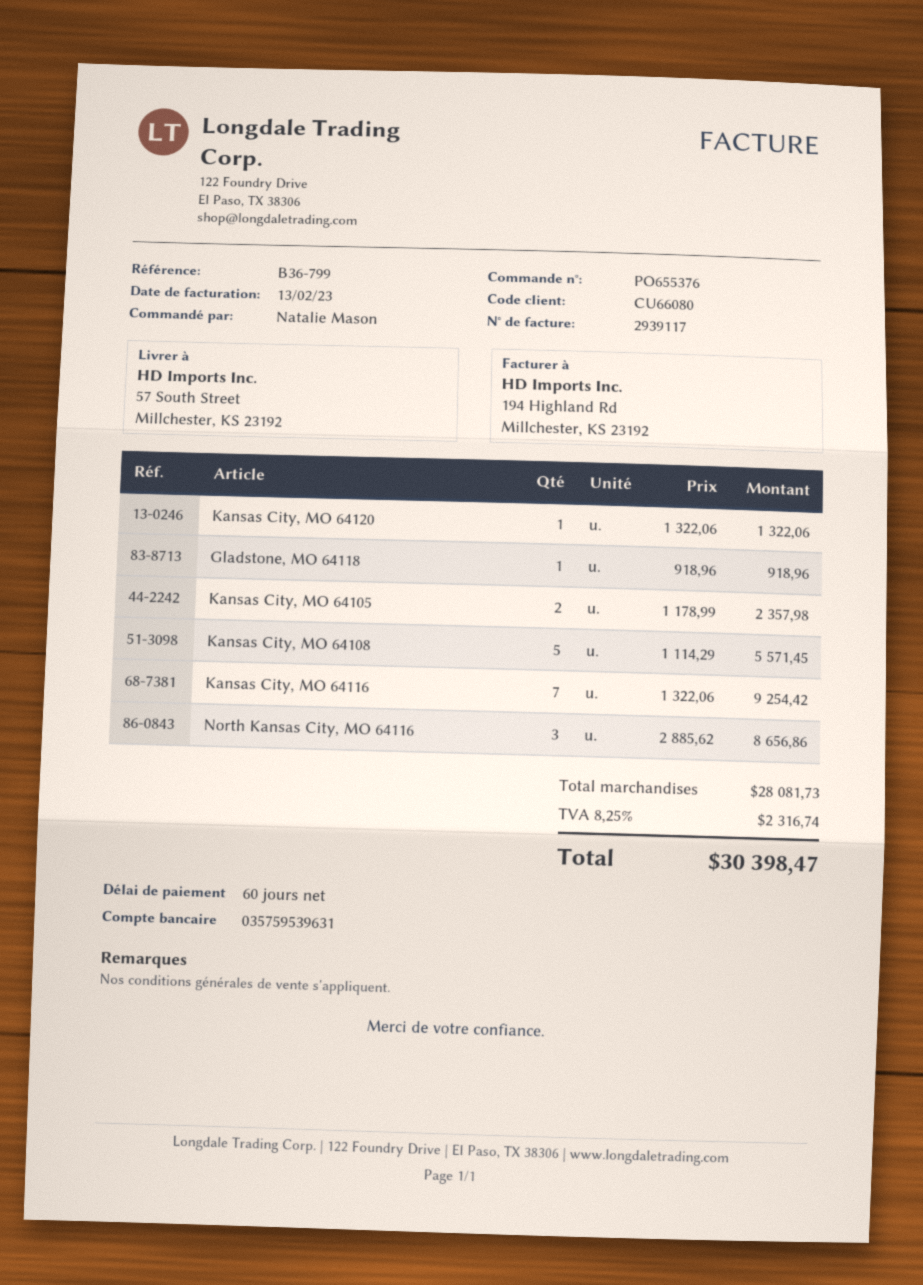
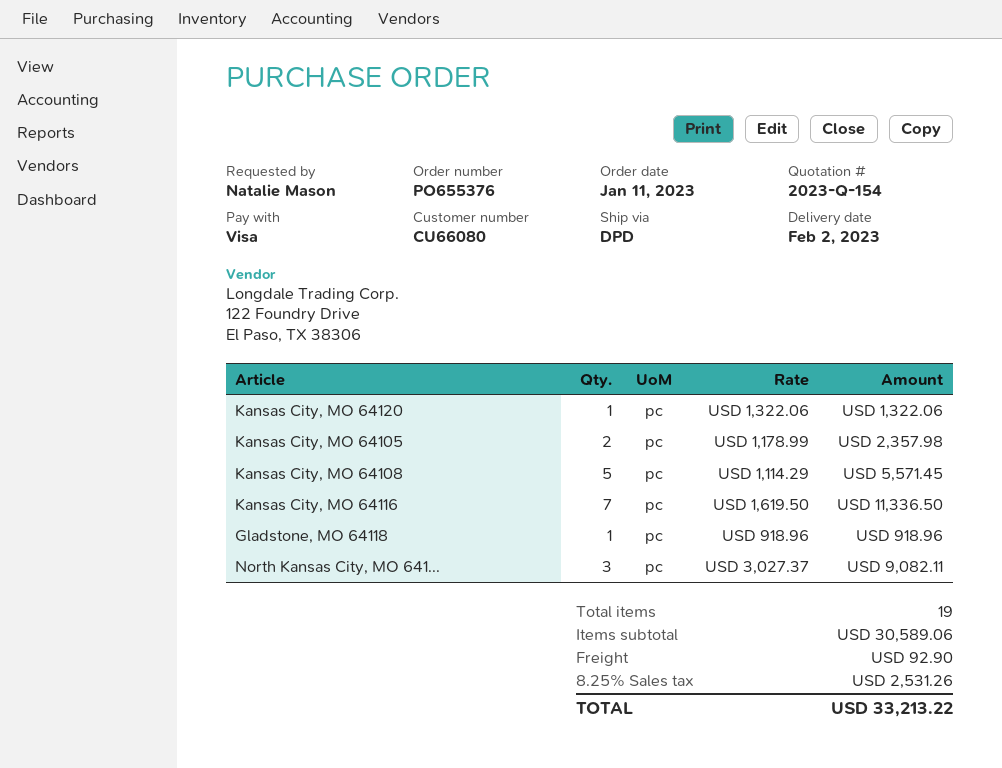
Kansas City, MO 64116: 7 x 1322.06 = 9254.42 -> 7 x 1619.50 = 11336.50
North Kansas City, MO 64116: 3 x 2885.62 = 8656.86 -> 3 x 3027.37 = 9082.11
subtotal: 28081.73 -> 30589.06
shipping: none -> 92.90
tax: 8.25% = 2316.74 -> 8.25% = 2531.26
total: 30398.47 -> 33213.22

